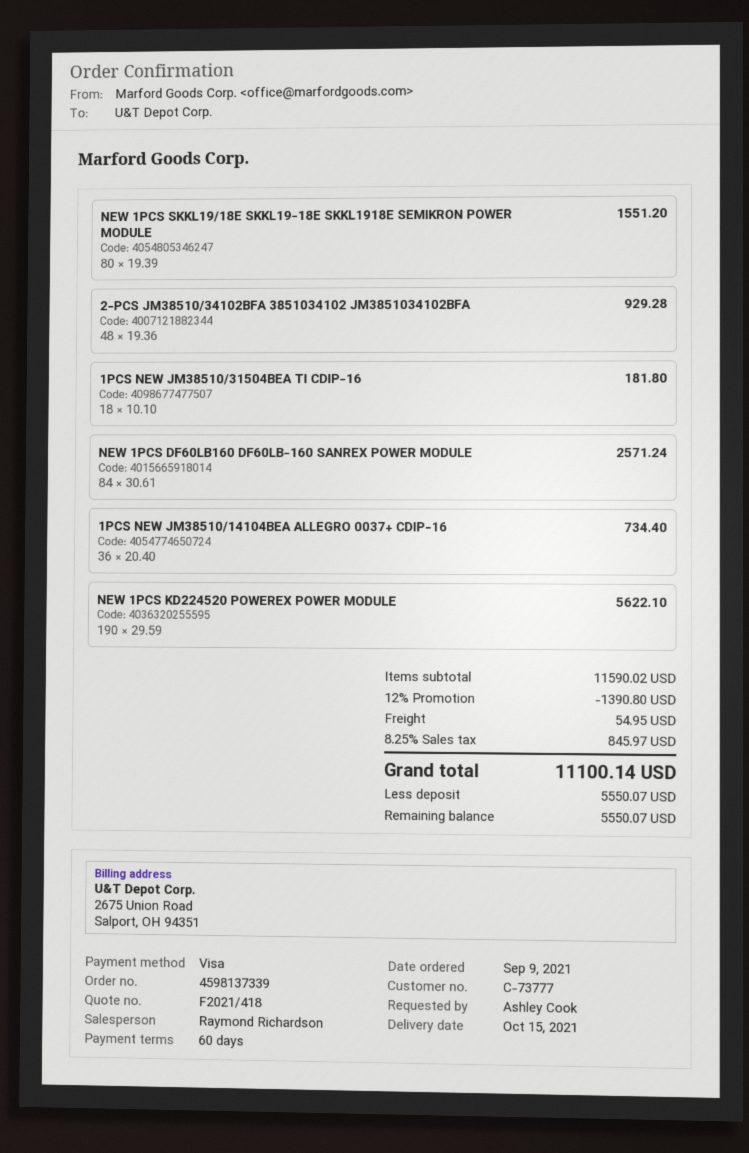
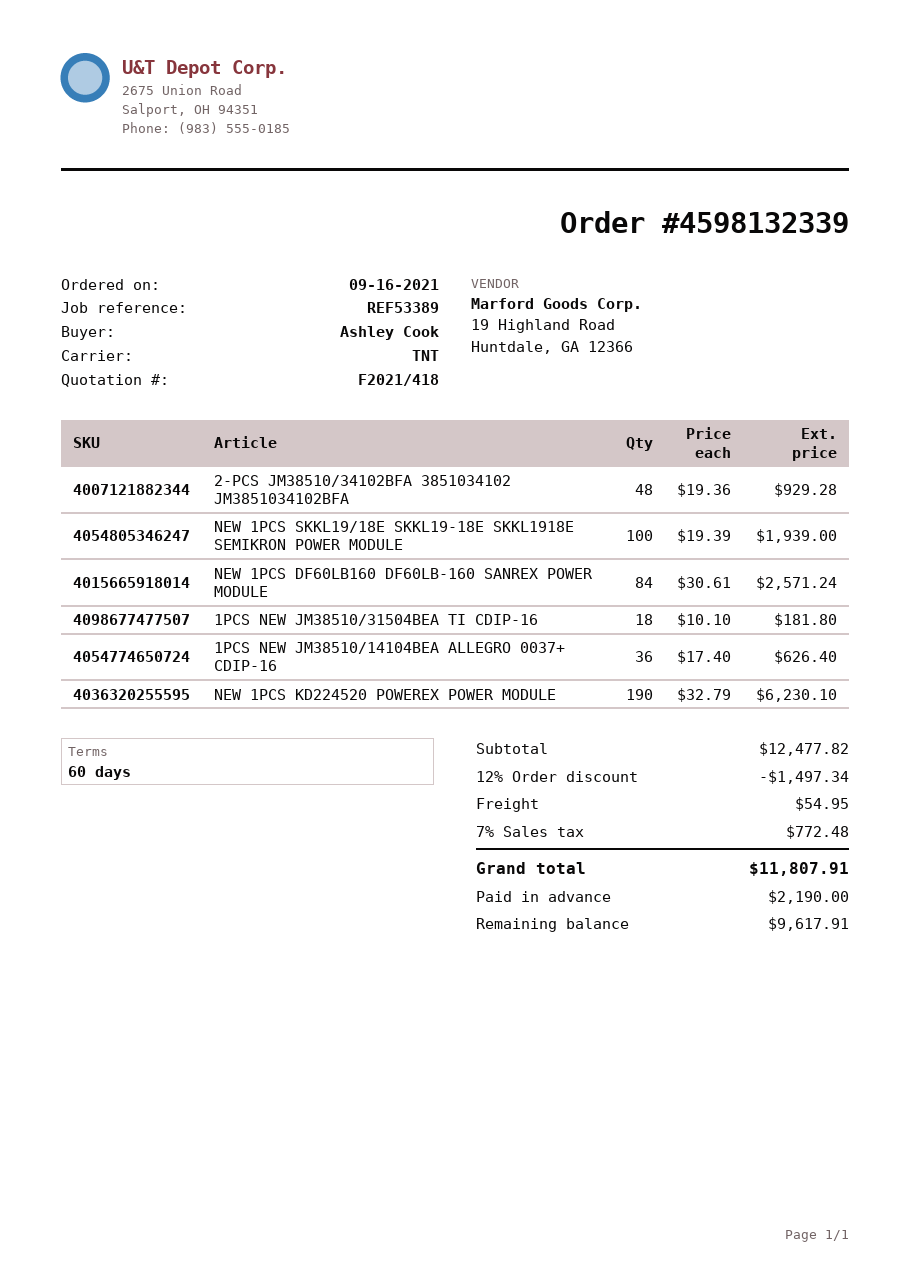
order number: 4598137339 -> 4598132339
order date: 2021-09-09 -> 2021-09-16
NEW 1PCS SKKL19/18E SKKL19-18E SKKL1918E SEMIKRON POWER MODULE: 80 x 19.39 = 1551.20 -> 100 x 19.39 = 1939.00
1PCS NEW JM38510/14104BEA ALLEGRO 0037+ CDIP-16: 36 x 20.40 = 734.40 -> 36 x 17.40 = 626.40
NEW 1PCS KD224520 POWEREX POWER MODULE: 190 x 29.59 = 5622.10 -> 190 x 32.79 = 6230.10
subtotal: 11590.02 -> 12477.82
discount: 12% = 1390.80 -> 12% = 1497.34
tax: 8.25% = 845.97 -> 7% = 772.48
total: 11100.14 -> 11807.91
deposit: 5550.07 -> 2190.00
balance: 5550.07 -> 9617.91

